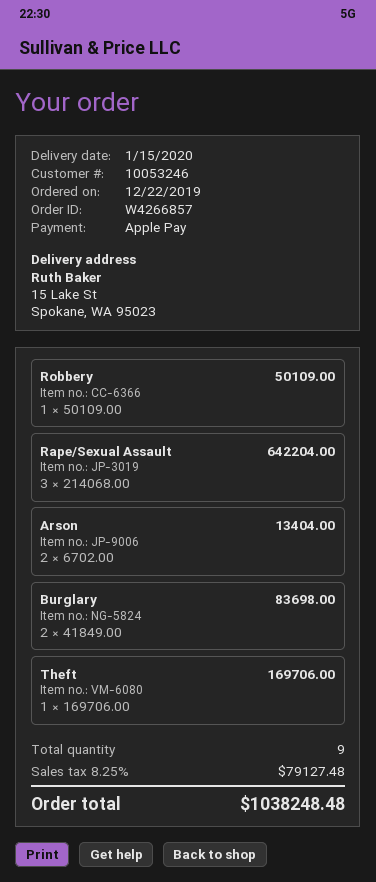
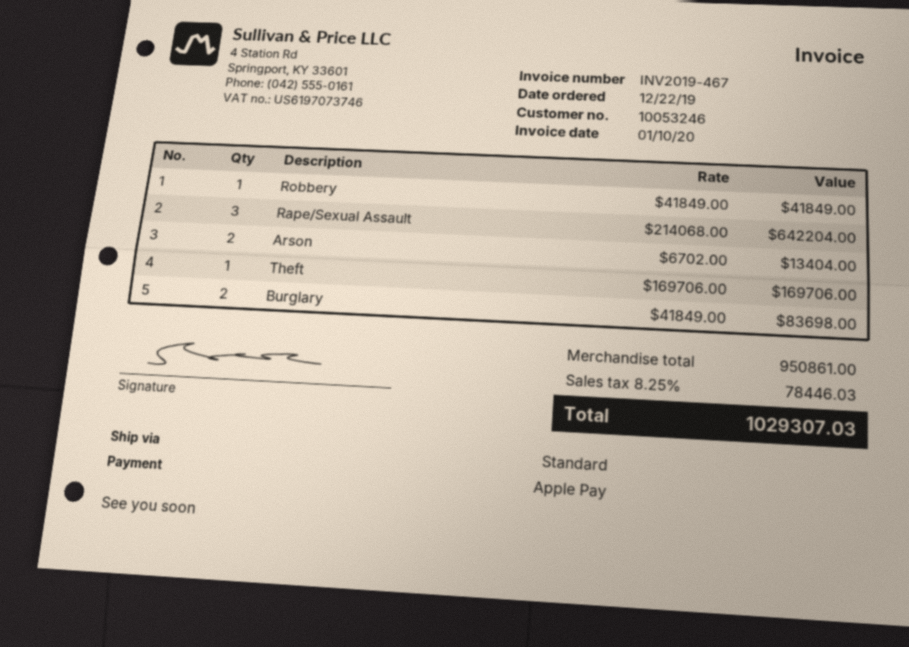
Robbery: 1 x 50109.00 = 50109.00 -> 1 x 41849.00 = 41849.00
tax: 8.25% = 79127.48 -> 8.25% = 78446.03
total: 1038248.48 -> 1029307.03

